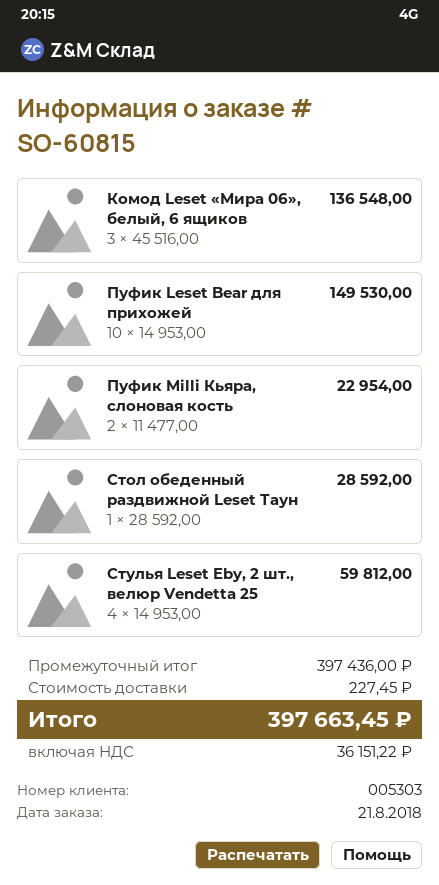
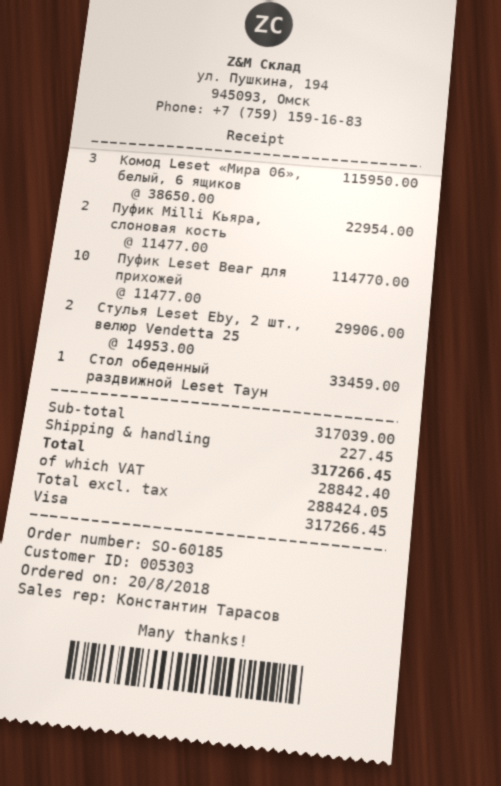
order number: SO-60815 -> SO-60185
order date: 2018-08-21 -> 2018-08-20
Комод Leset «Мира 06», белый, 6 ящиков: 3 x 45516.00 = 136548.00 -> 3 x 38650.00 = 115950.00
Пуфик Leset Bear для прихожей: 10 x 14953.00 = 149530.00 -> 10 x 11477.00 = 114770.00
Стол обеденный раздвижной Leset Таун: 1 x 28592.00 = 28592.00 -> 1 x 33459.00 = 33459.00
Стулья Leset Eby, 2 шт., велюр Vendetta 25: 4 x 14953.00 = 59812.00 -> 2 x 14953.00 = 29906.00
subtotal: 397436.00 -> 317039.00
tax: 36151.22 -> 28842.40
total: 397663.45 -> 317266.45

